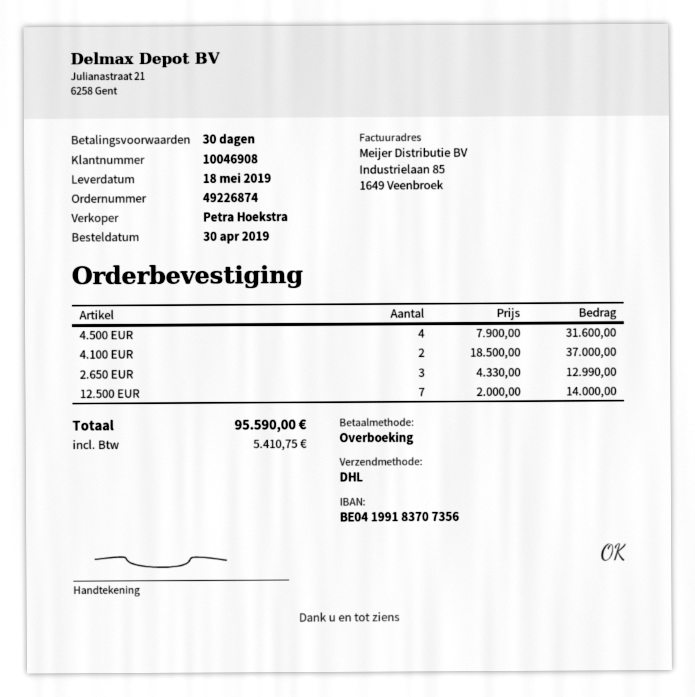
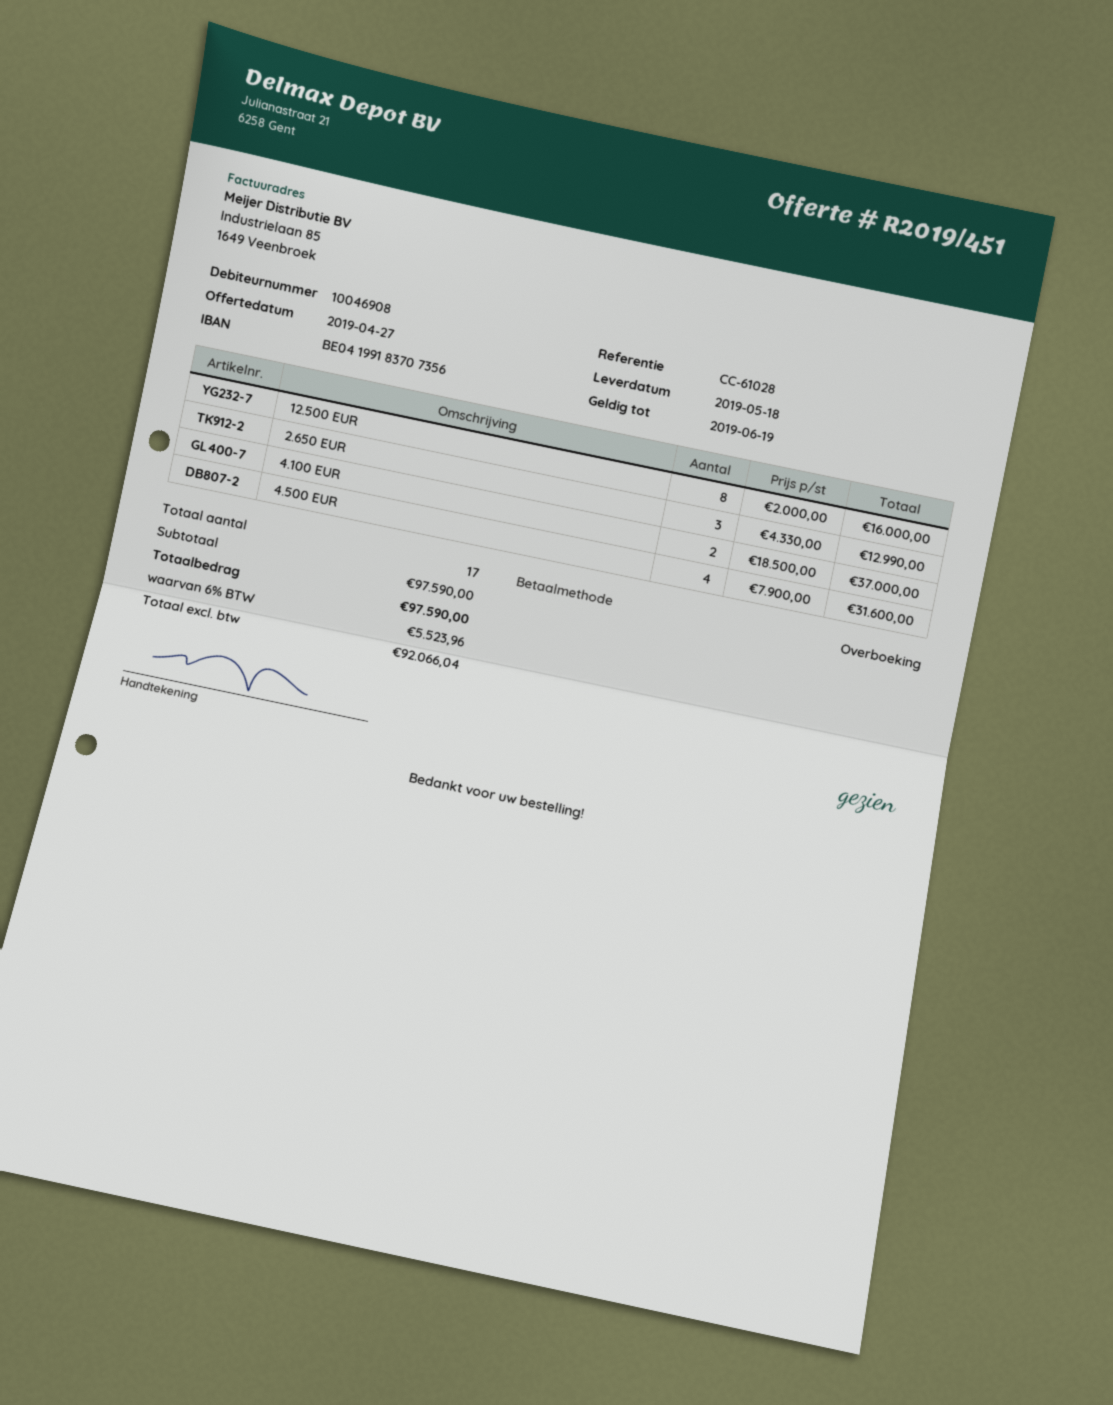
12.500 EUR: 7 x 2000.00 = 14000.00 -> 8 x 2000.00 = 16000.00
tax: 5410.75 -> 5523.96
total: 95590.00 -> 97590.00

